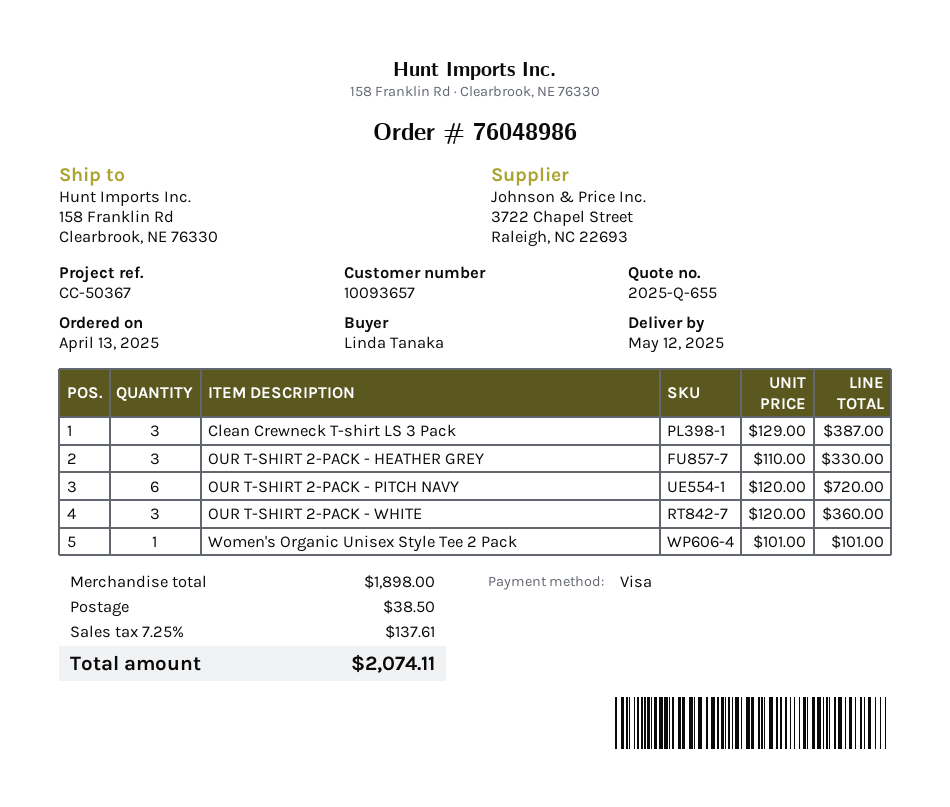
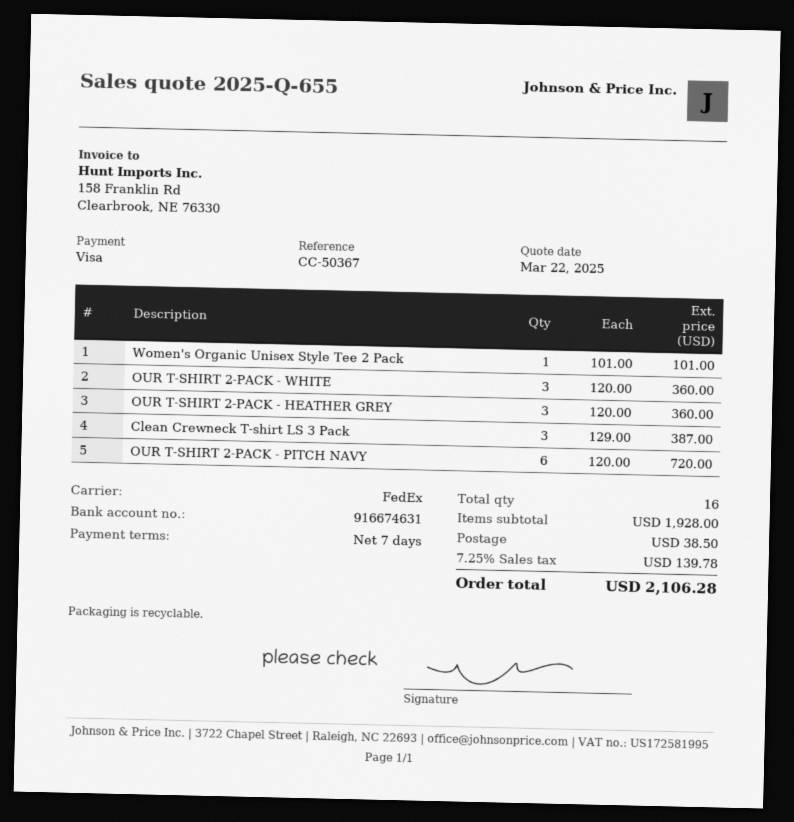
OUR T-SHIRT 2-PACK - HEATHER GREY: 3 x 110.00 = 330.00 -> 3 x 120.00 = 360.00
subtotal: 1898.00 -> 1928.00
tax: 7.25% = 137.61 -> 7.25% = 139.78
total: 2074.11 -> 2106.28

